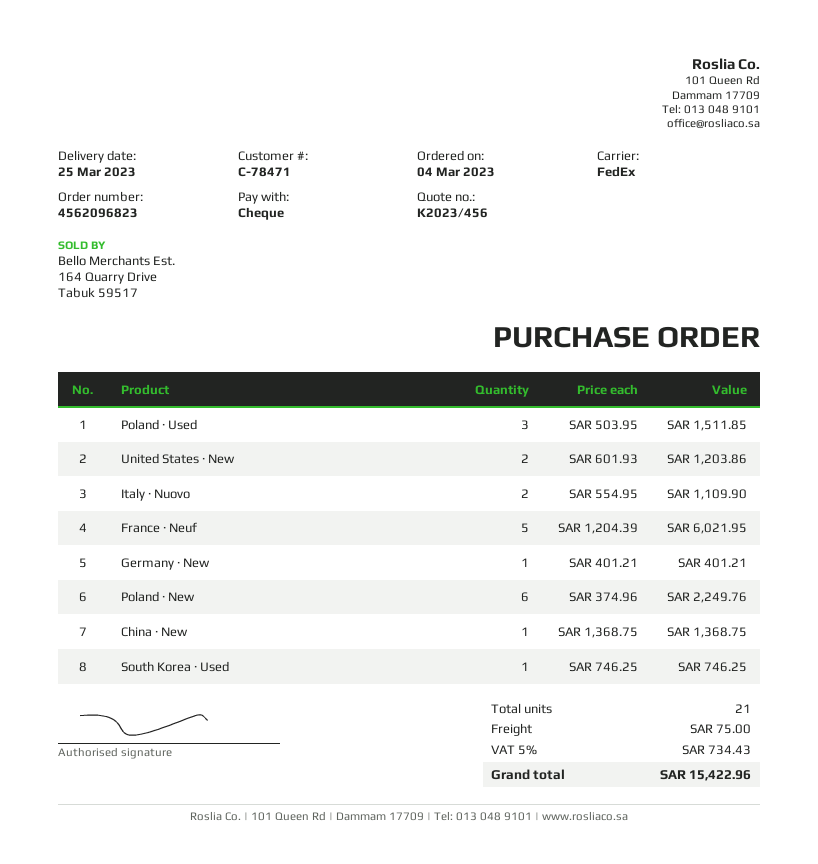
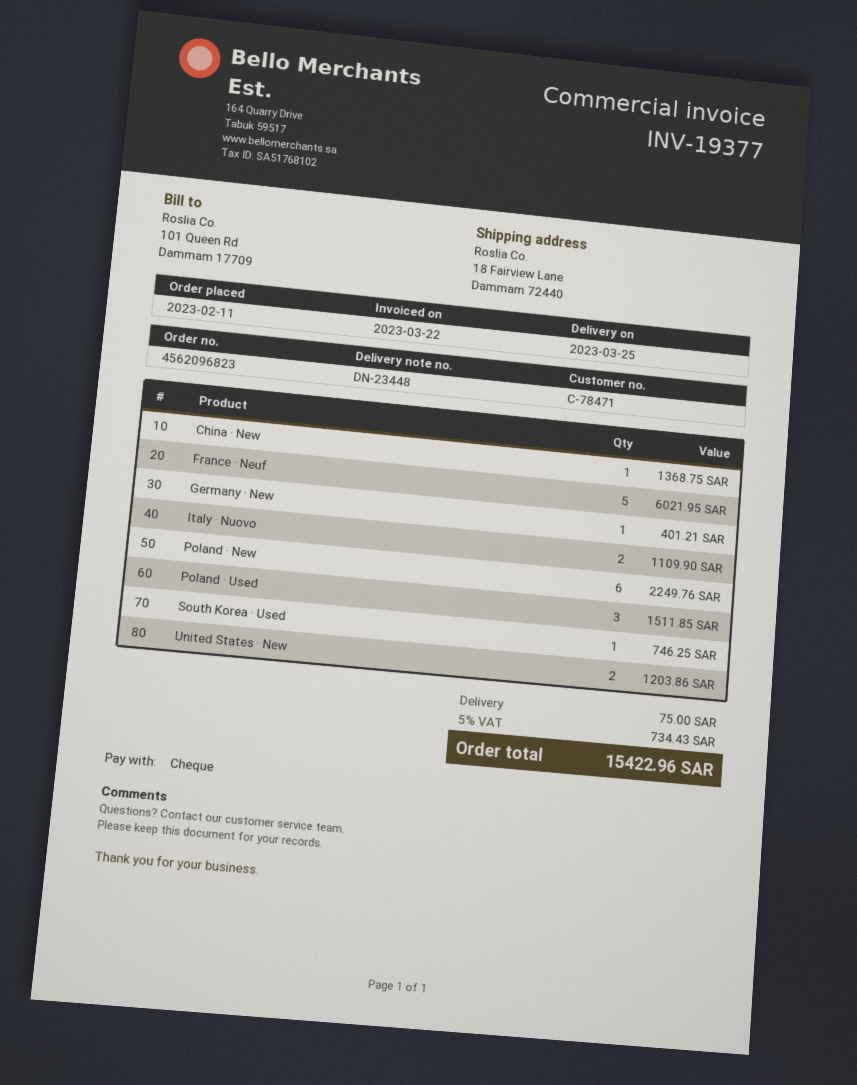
order date: 2023-03-04 -> 2023-02-11

